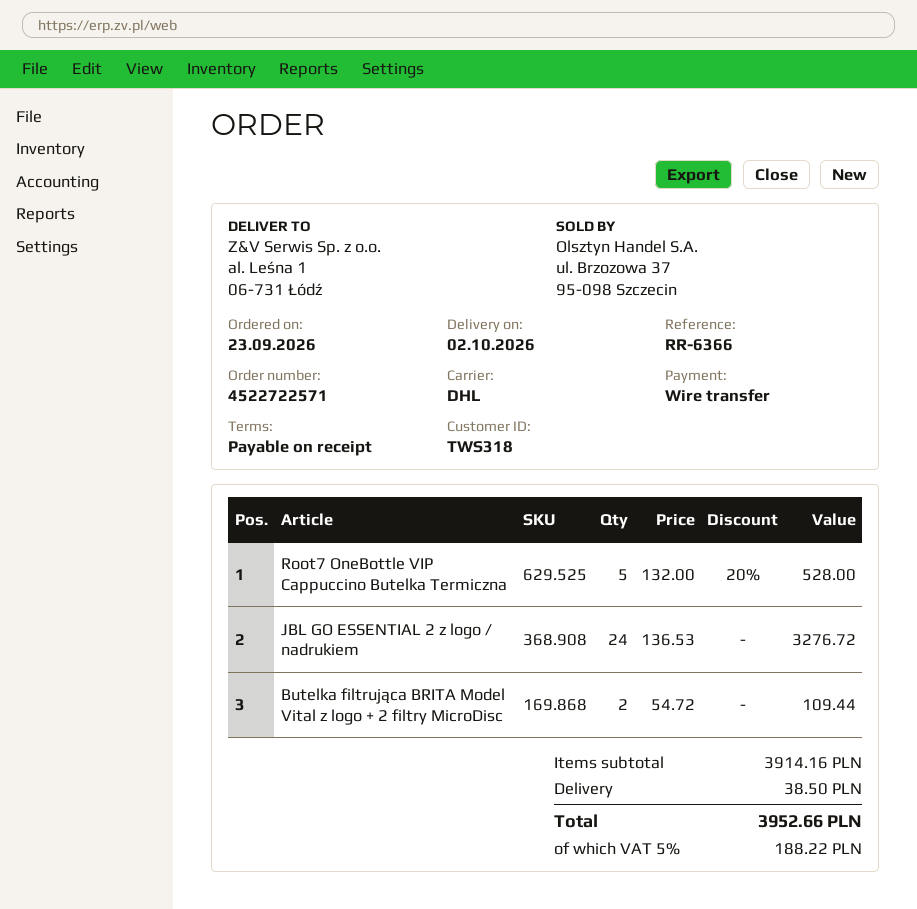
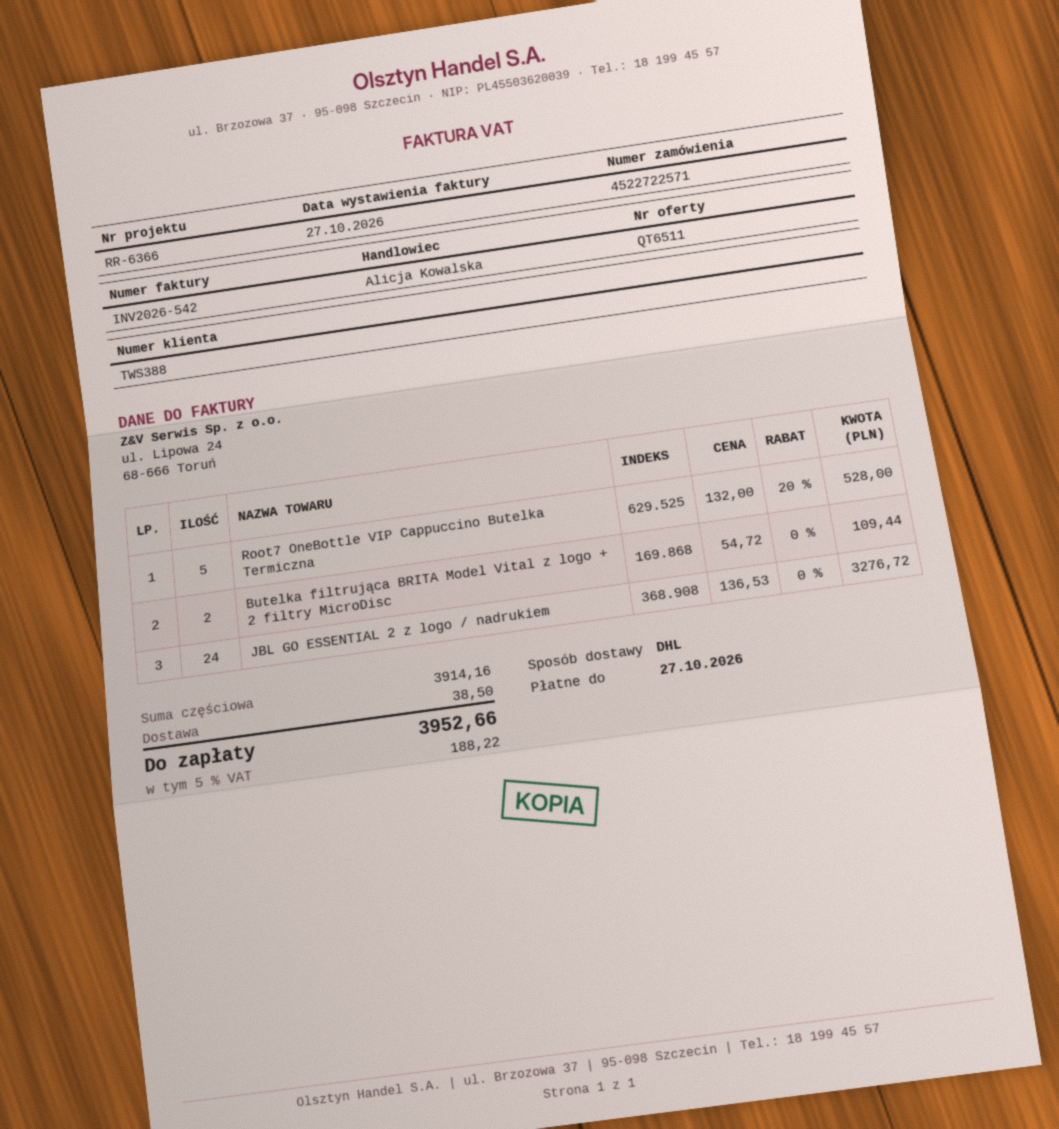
customer number: TWS318 -> TWS388

